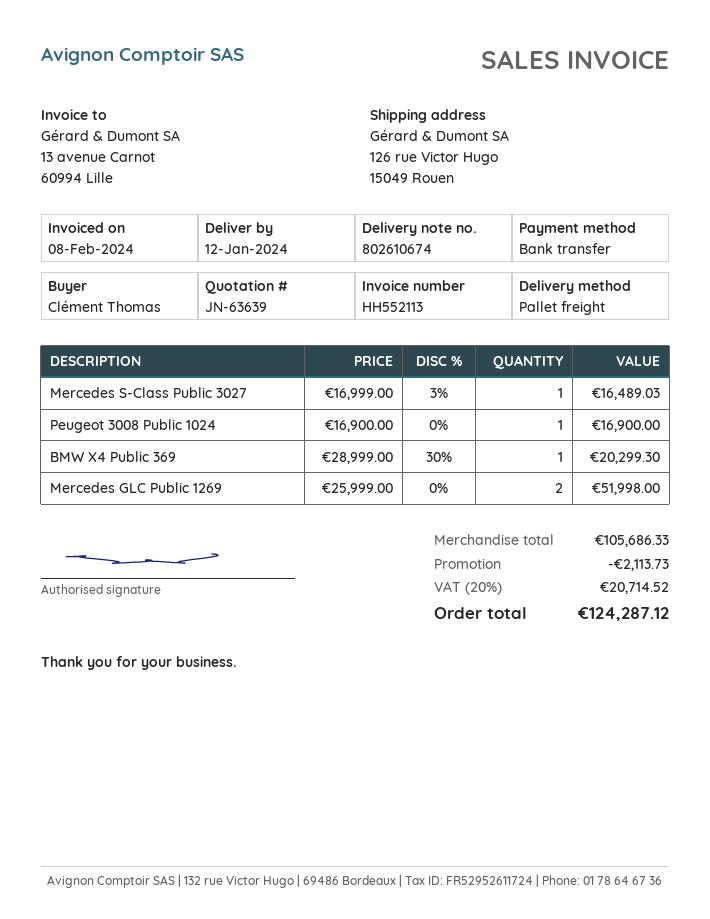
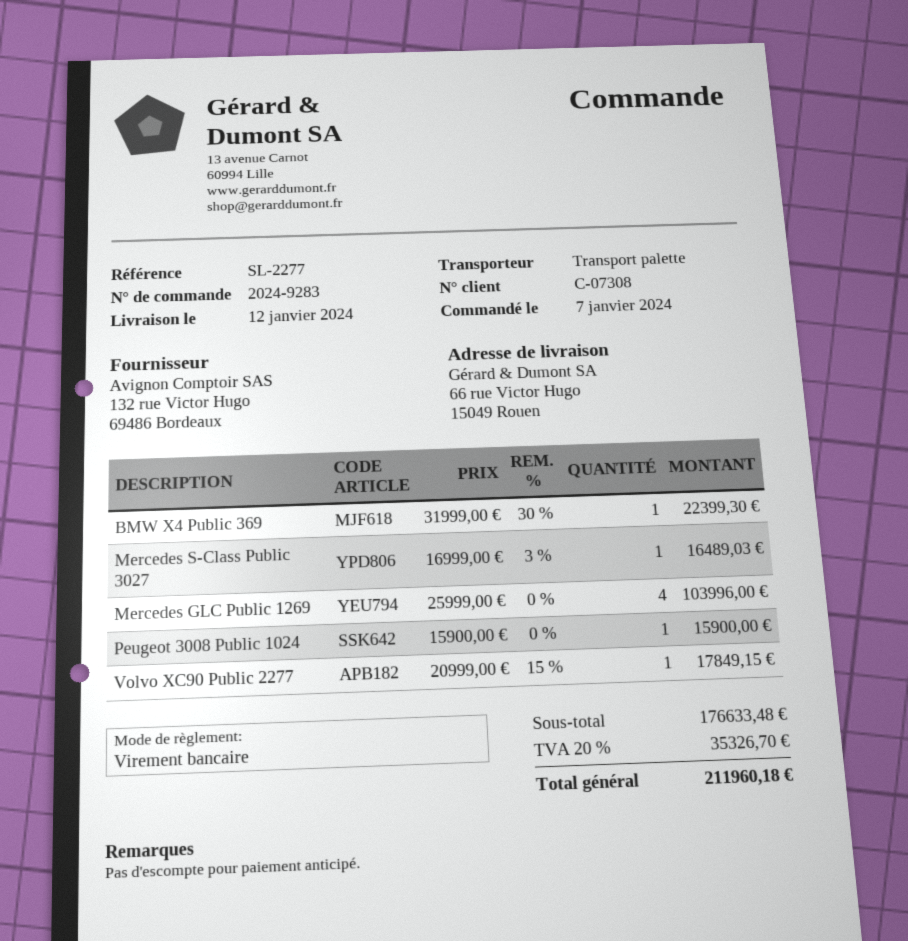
ship to: 126 rue Victor Hugo, 15049 Rouen -> 66 rue Victor Hugo, 15049 Rouen
Peugeot 3008 Public 1024: 1 x 16900.00 = 16900.00 -> 1 x 15900.00 = 15900.00
BMW X4 Public 369: 1 x 28999.00 - 30% = 20299.30 -> 1 x 31999.00 - 30% = 22399.30
Mercedes GLC Public 1269: 2 x 25999.00 = 51998.00 -> 4 x 25999.00 = 103996.00
Volvo XC90 Public 2277: none -> 1 x 20999.00 - 15% = 17849.15
subtotal: 105686.33 -> 176633.48
discount: 2113.73 -> none
tax: 20% = 20714.52 -> 20% = 35326.70
total: 124287.12 -> 211960.18

